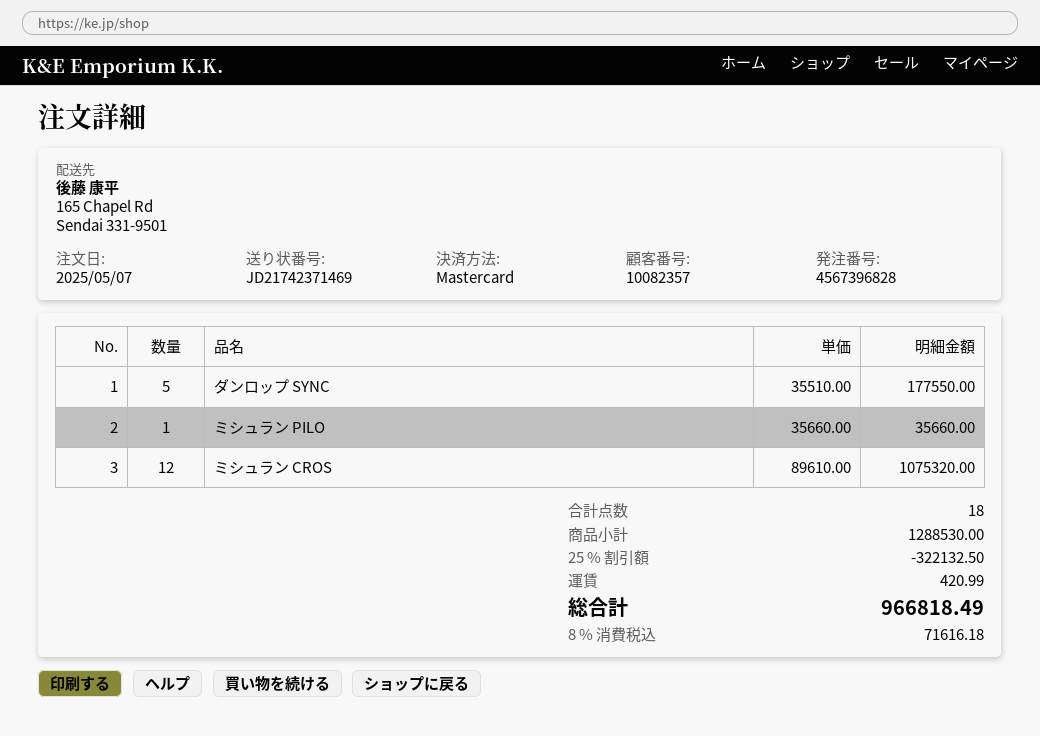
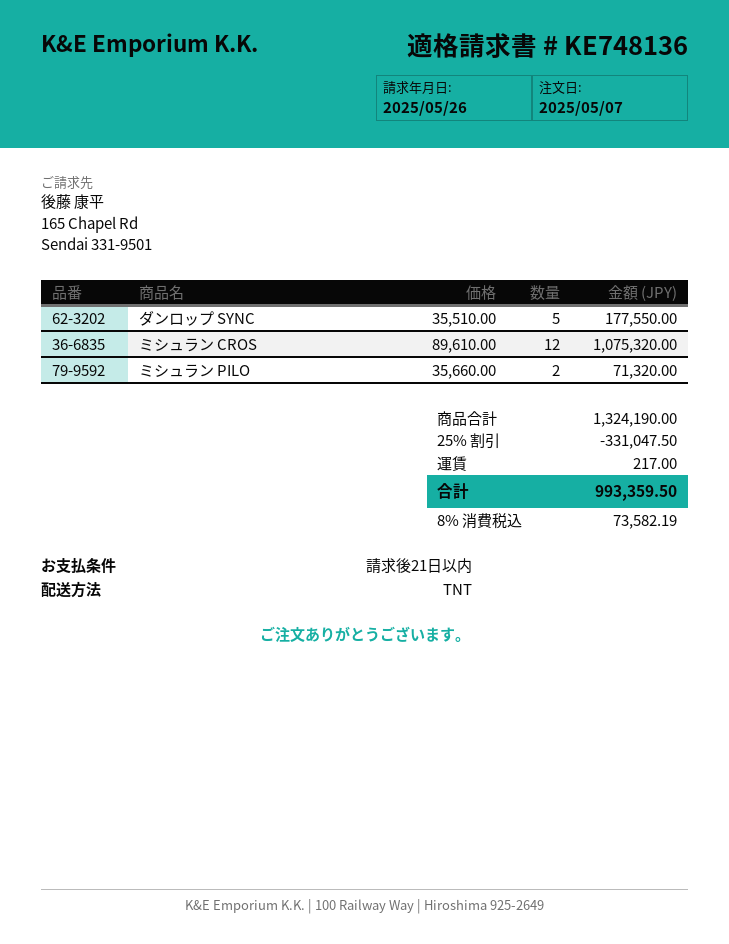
ミシュラン PILO: 1 x 35660.00 = 35660.00 -> 2 x 35660.00 = 71320.00
subtotal: 1288530.00 -> 1324190.00
discount: 25% = 322132.50 -> 25% = 331047.50
shipping: 420.99 -> 217.00
tax: 8% = 71616.18 -> 8% = 73582.19
total: 966818.49 -> 993359.50

